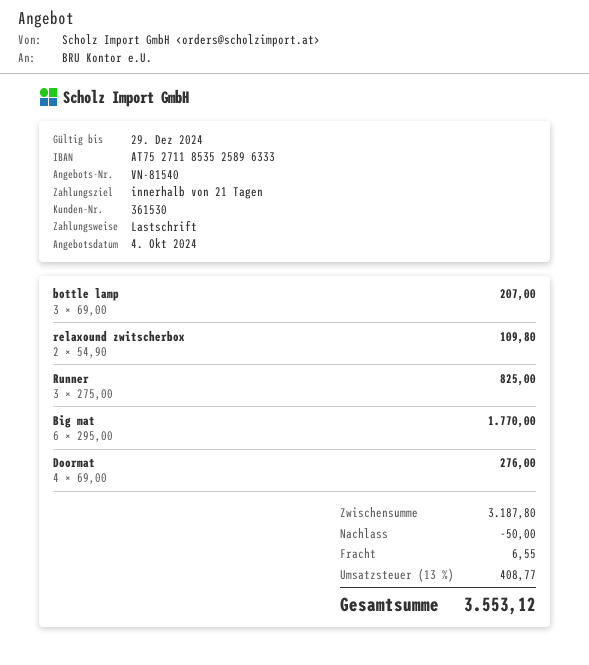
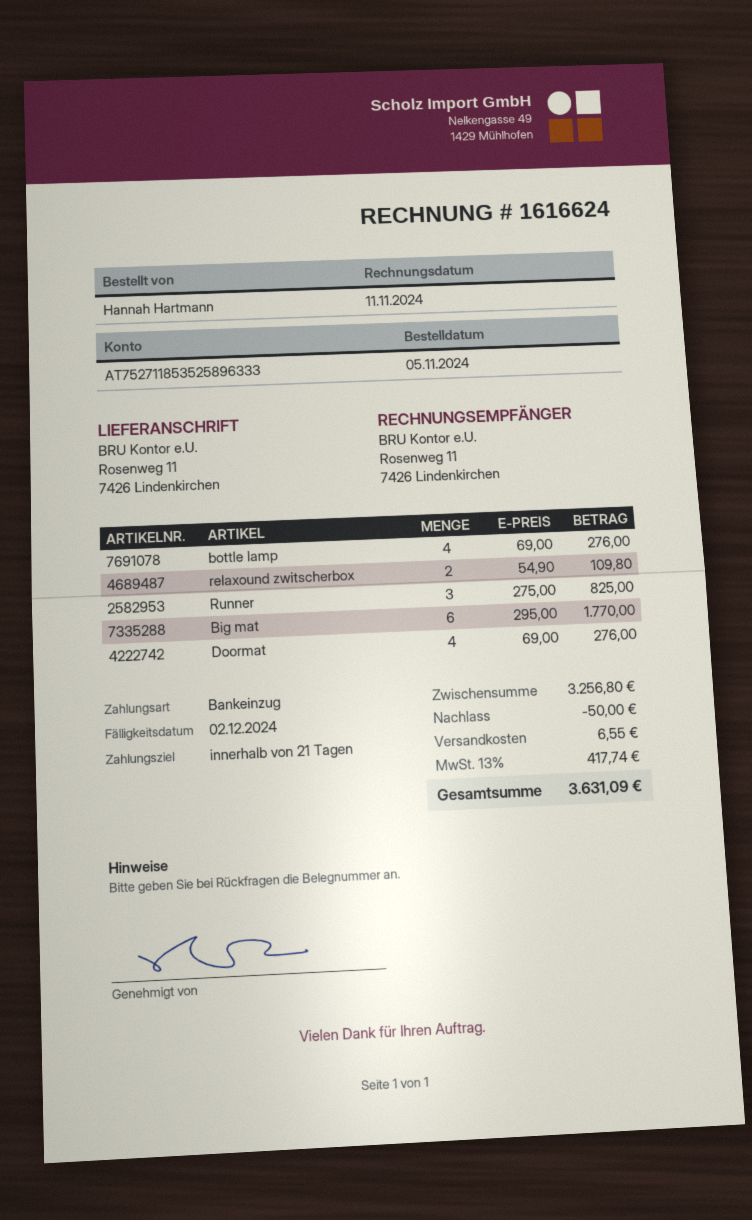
bottle lamp: 3 x 69.00 = 207.00 -> 4 x 69.00 = 276.00
subtotal: 3187.80 -> 3256.80
tax: 13% = 408.77 -> 13% = 417.74
total: 3553.12 -> 3631.09

